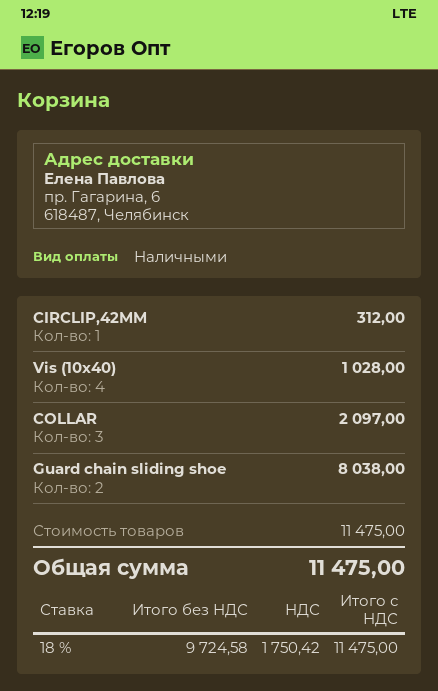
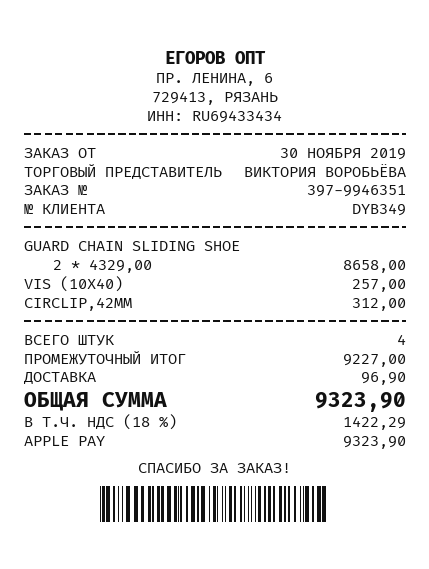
payment method: cash -> Apple Pay
Vis (10x40): 4 for 1028.00 -> 1 for 257.00
COLLAR: 3 for 2097.00 -> none
Guard chain sliding shoe: 2 for 8038.00 -> 2 for 8658.00
subtotal: 11475.00 -> 9227.00
shipping: none -> 96.90
tax: 18% = 1750.42 -> 18% = 1422.29
total: 11475.00 -> 9323.90

